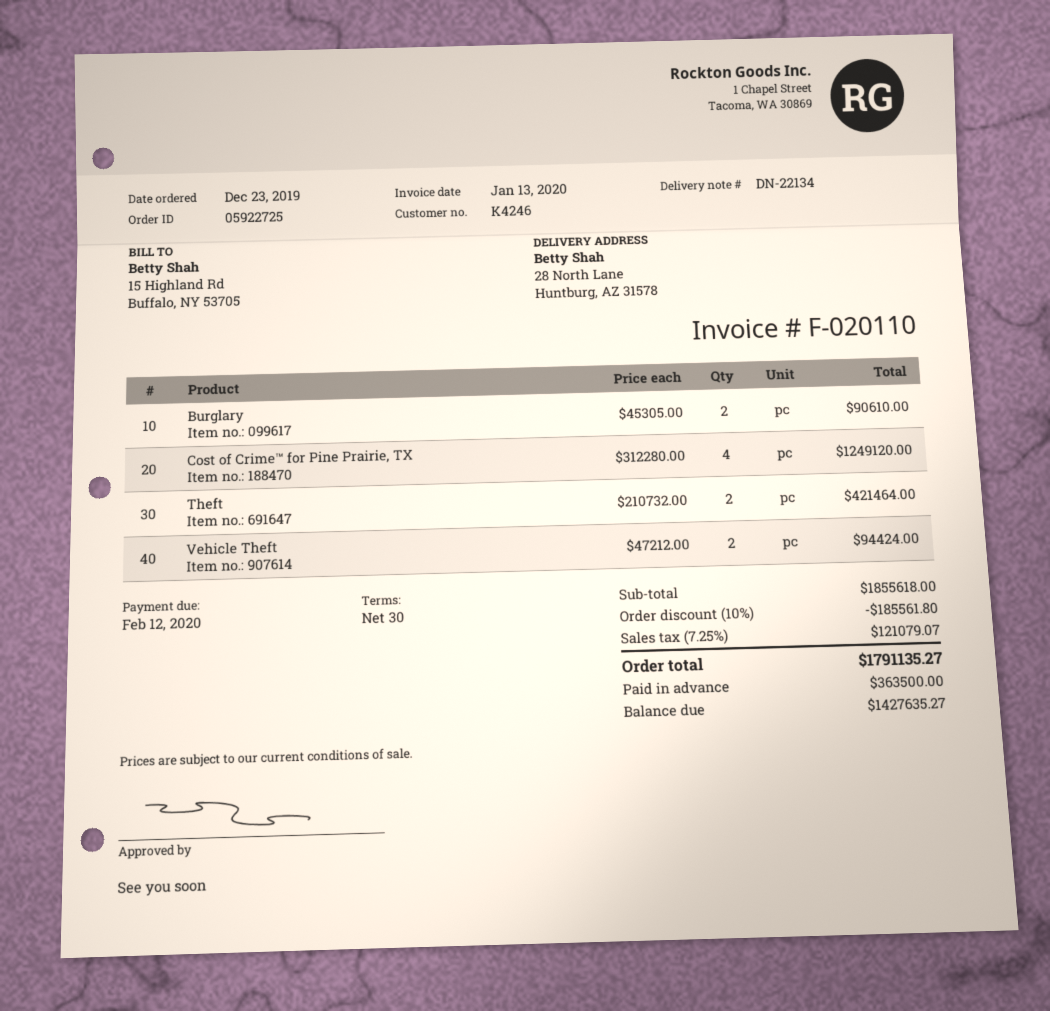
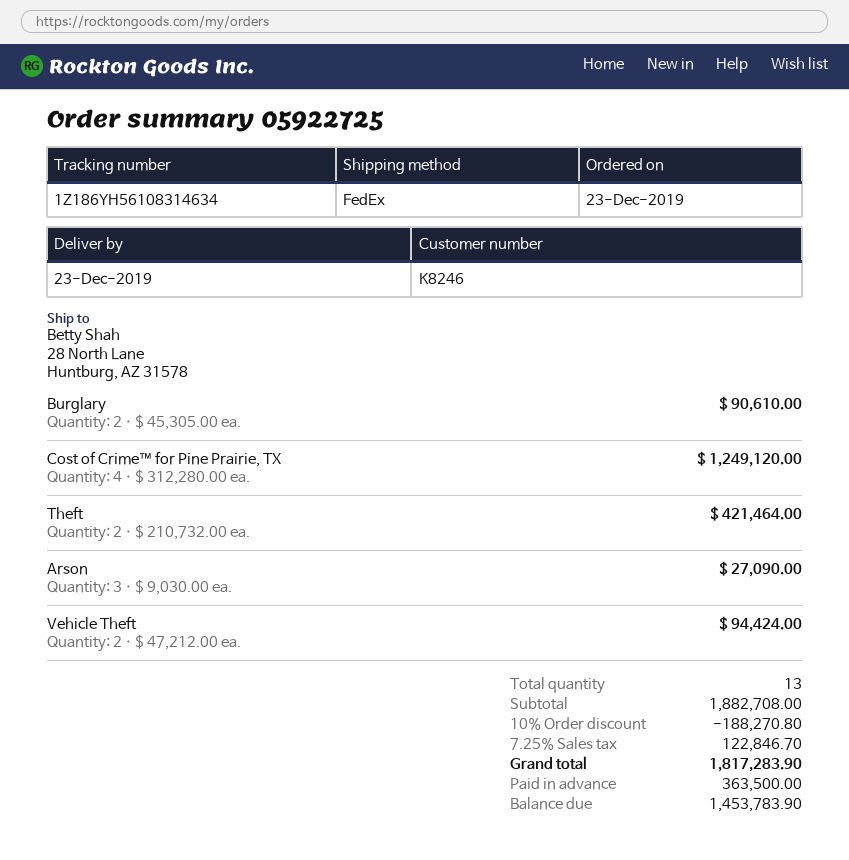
customer number: K4246 -> K8246
Arson: none -> 3 x 9030.00 = 27090.00
subtotal: 1855618.00 -> 1882708.00
discount: 10% = 185561.80 -> 10% = 188270.80
tax: 7.25% = 121079.07 -> 7.25% = 122846.70
total: 1791135.27 -> 1817283.90
balance: 1427635.27 -> 1453783.90

